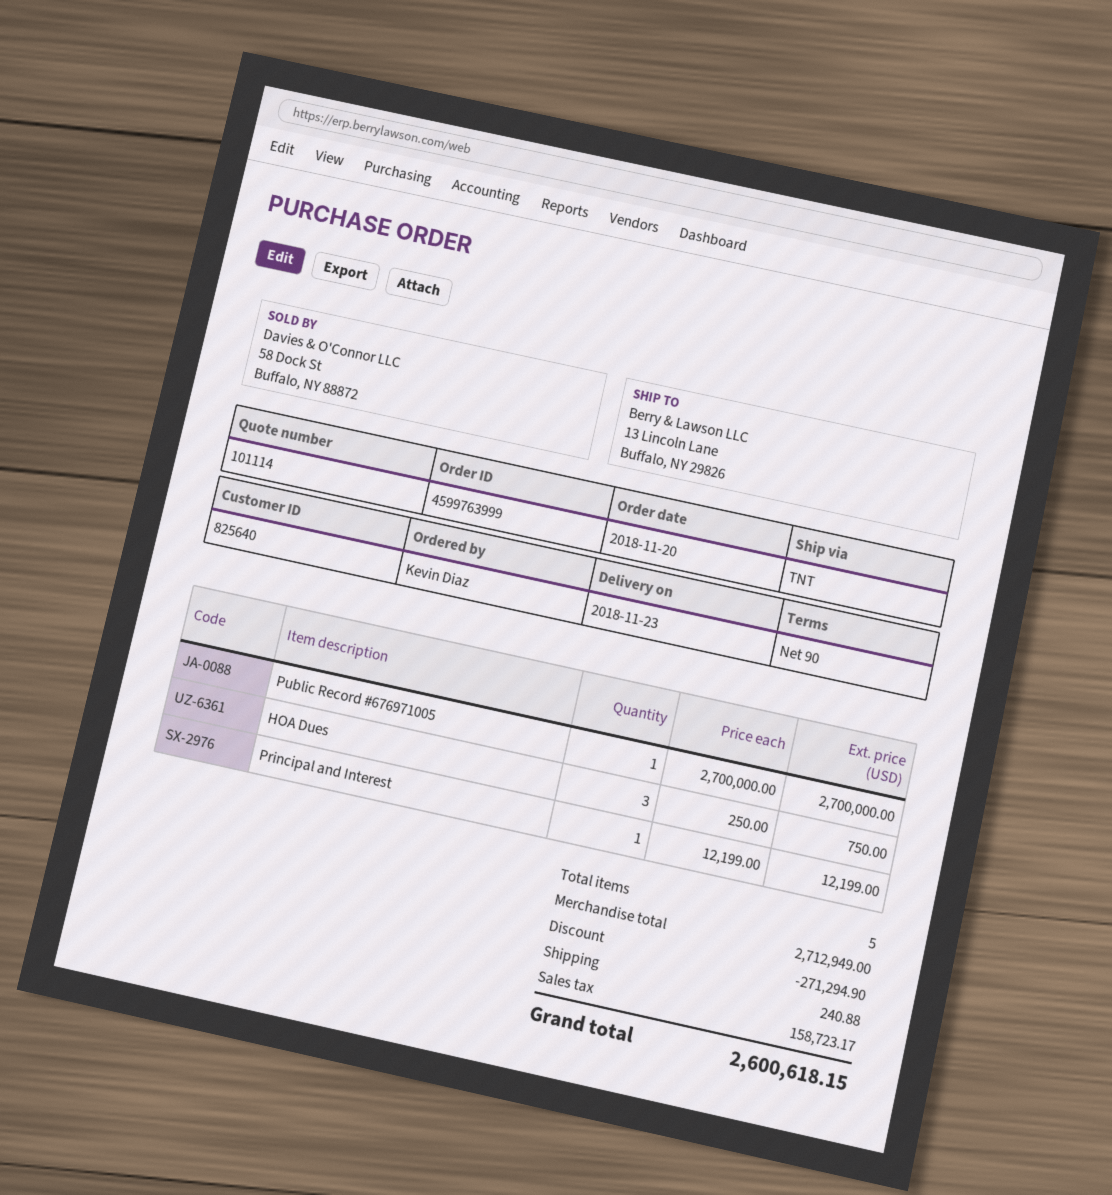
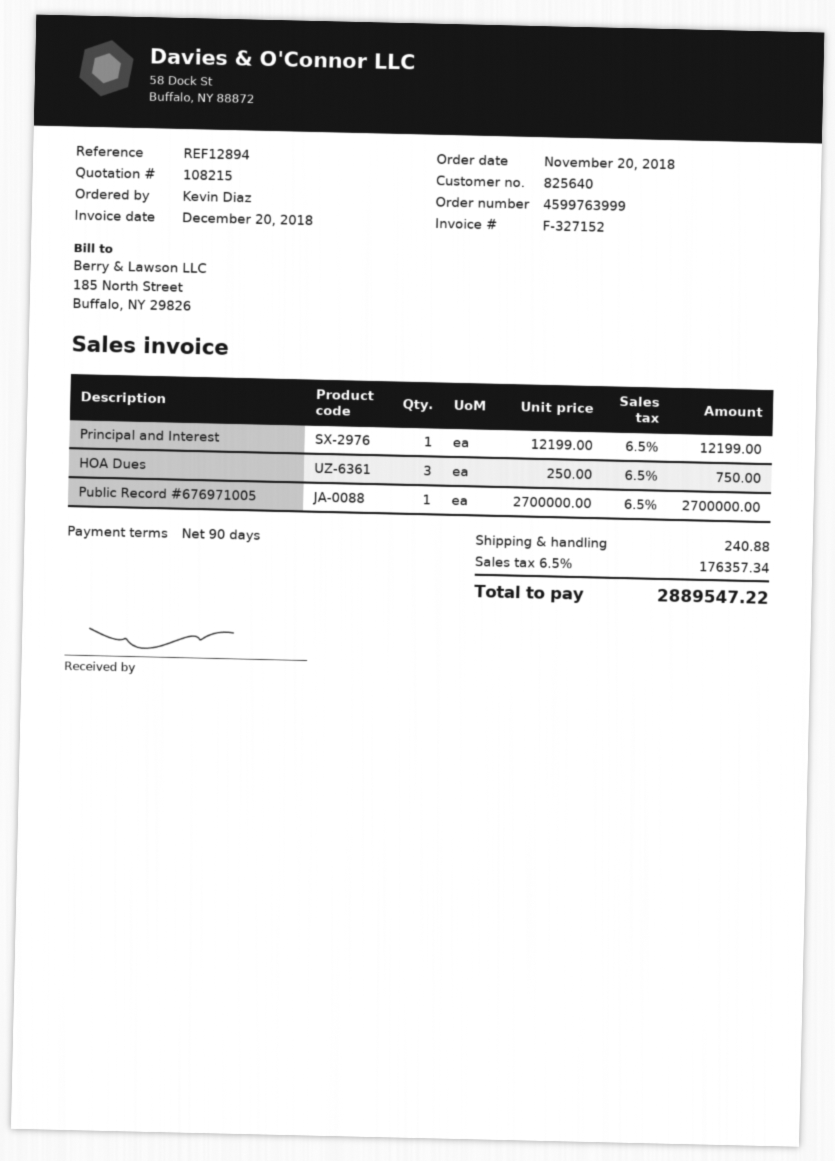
quote number: 101114 -> 108215
discount: 271294.90 -> none
tax: 158723.17 -> 176357.34
total: 2600618.15 -> 2889547.22

